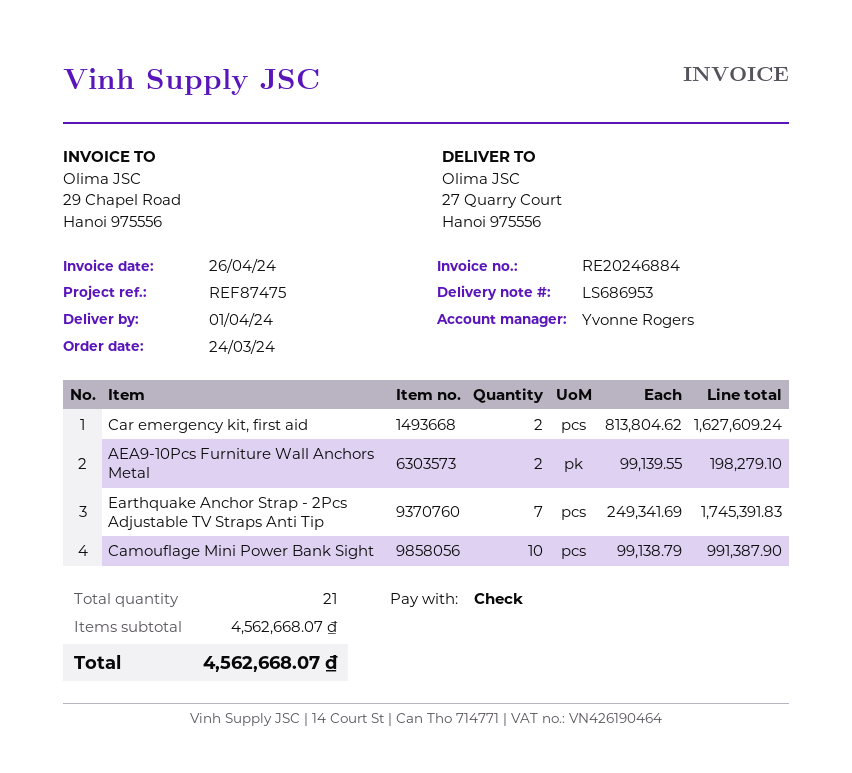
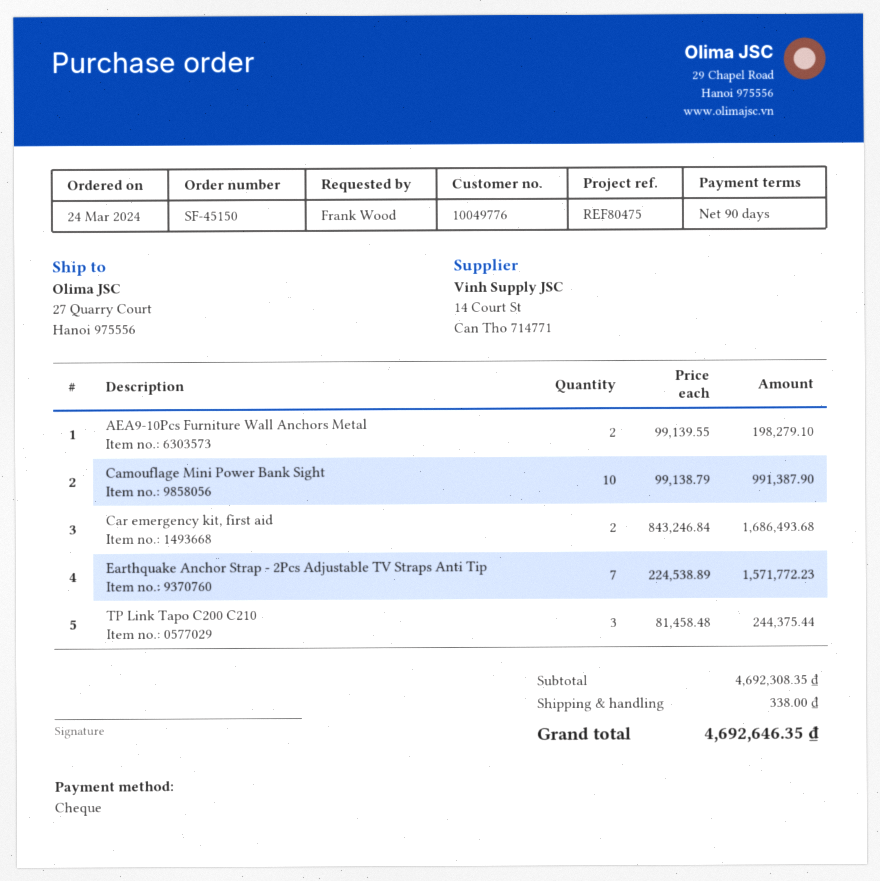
reference: REF87475 -> REF80475
Car emergency kit, first aid: 2 x 813804.62 = 1627609.24 -> 2 x 843246.84 = 1686493.68
Earthquake Anchor Strap - 2Pcs Adjustable TV Straps Anti Tip: 7 x 249341.69 = 1745391.83 -> 7 x 224538.89 = 1571772.23
TP Link Tapo C200 C210: none -> 3 x 81458.48 = 244375.44
subtotal: 4562668.07 -> 4692308.35
shipping: none -> 338.00
total: 4562668.07 -> 4692646.35

